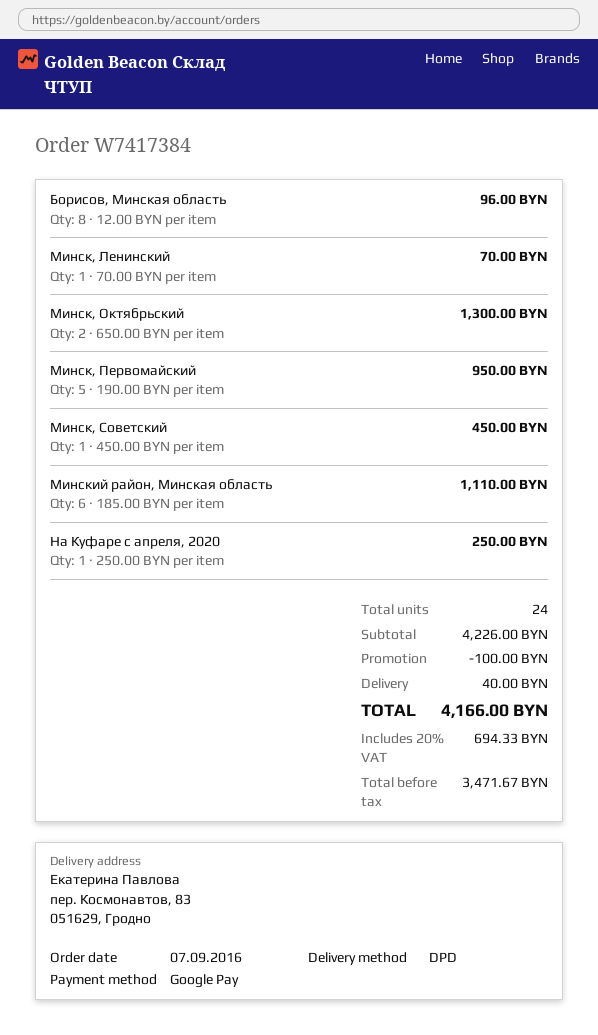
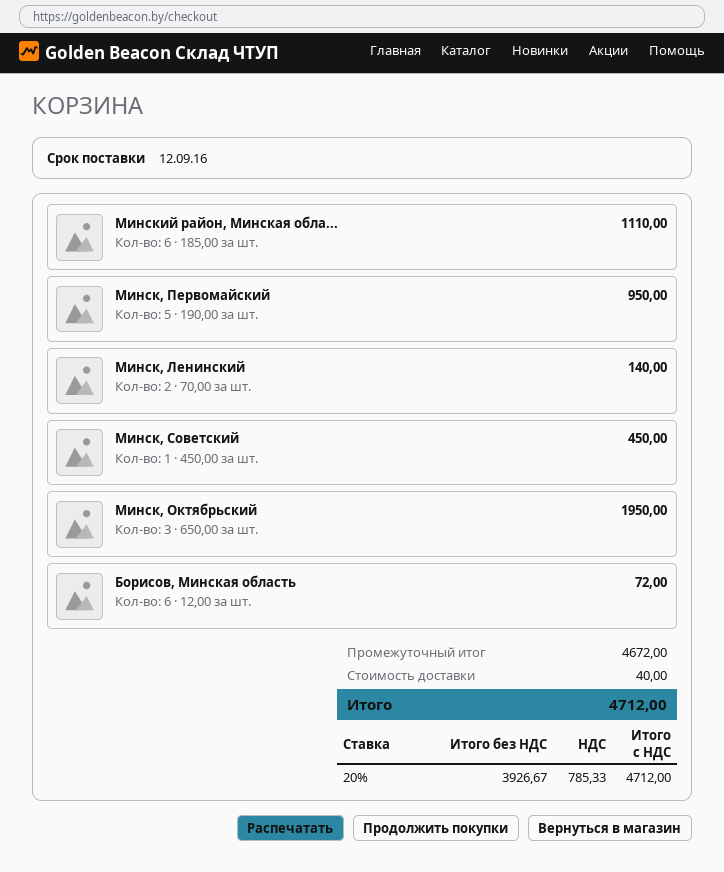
Борисов, Минская область: 8 x 12.00 = 96.00 -> 6 x 12.00 = 72.00
Минск, Ленинский: 1 x 70.00 = 70.00 -> 2 x 70.00 = 140.00
Минск, Октябрьский: 2 x 650.00 = 1300.00 -> 3 x 650.00 = 1950.00
На Куфаре с апреля, 2020: 1 x 250.00 = 250.00 -> none
subtotal: 4226.00 -> 4672.00
discount: 100.00 -> none
net: 3471.67 -> 3926.67
tax: 20% = 694.33 -> 20% = 785.33
total: 4166.00 -> 4712.00

